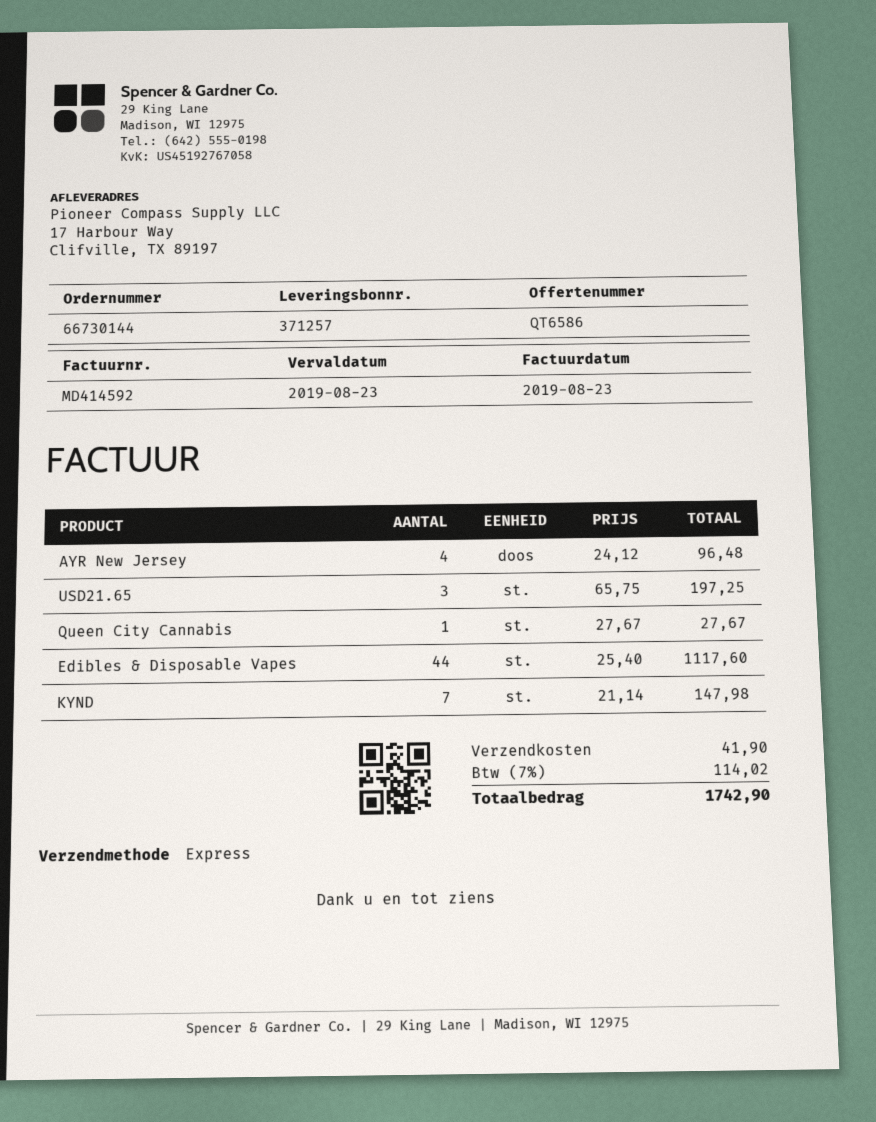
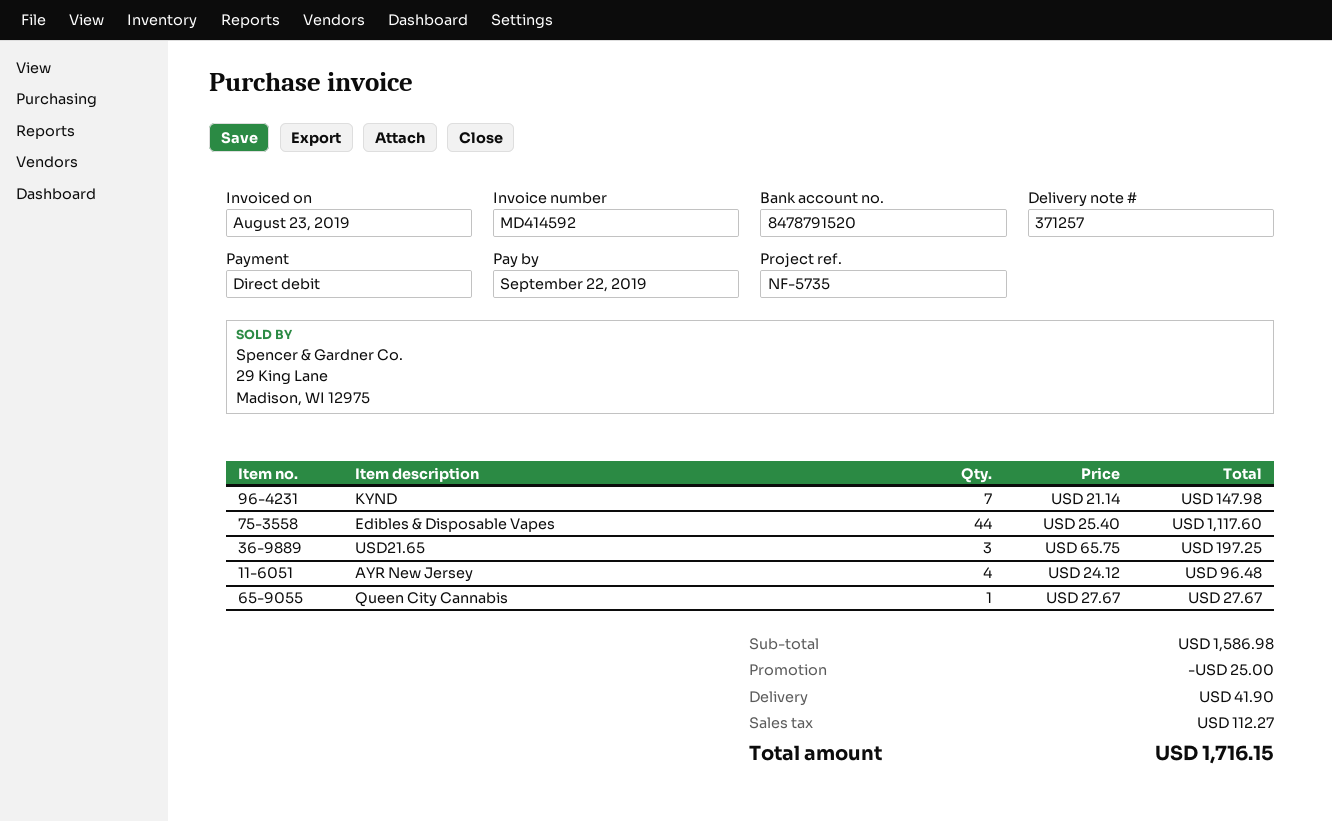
due date: 2019-08-23 -> 2019-09-22
discount: none -> 25.00
tax: 114.02 -> 112.27
total: 1742.90 -> 1716.15

